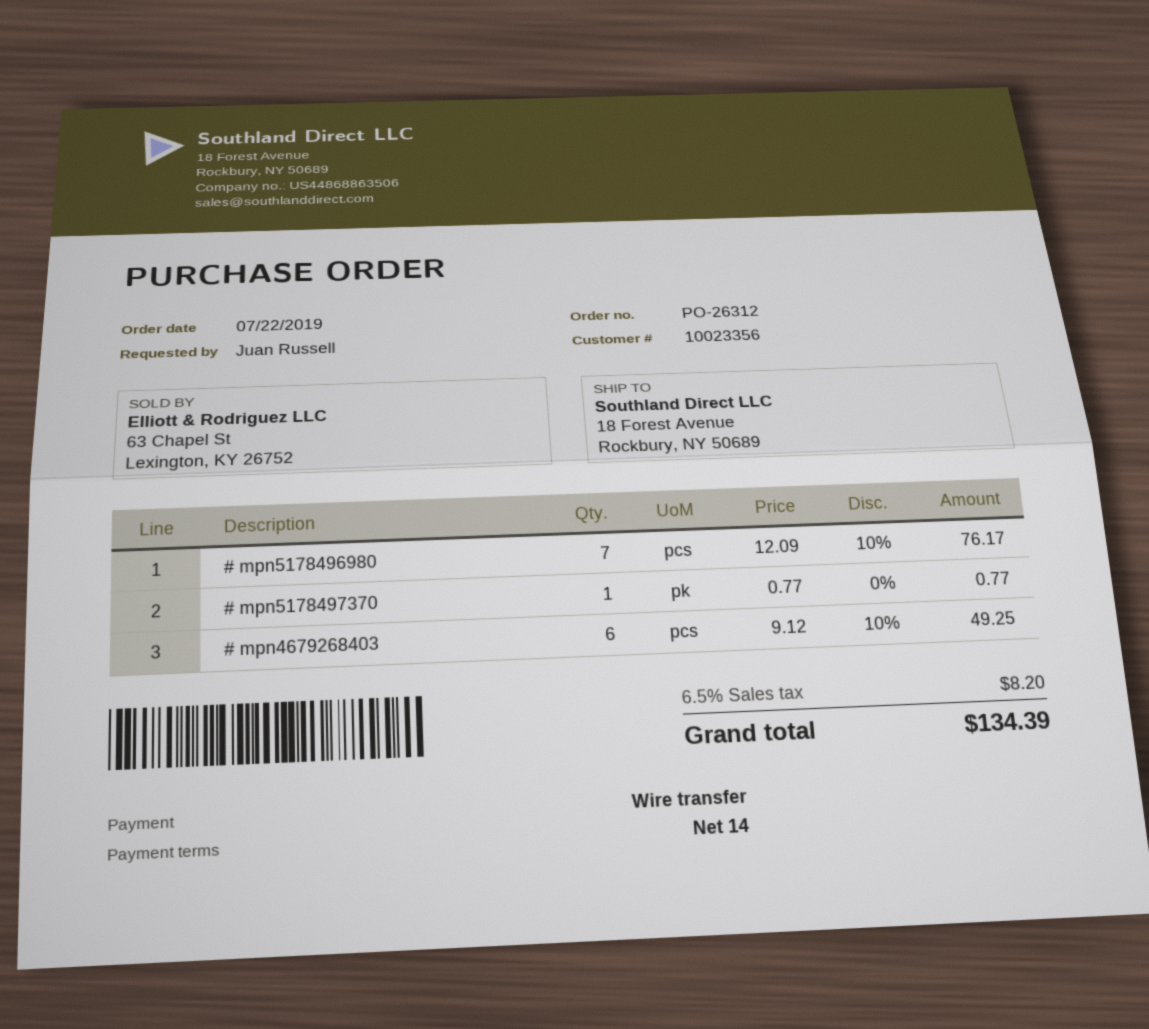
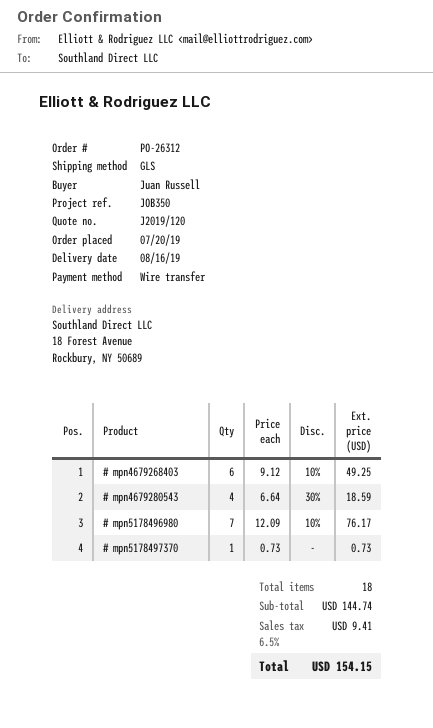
order date: 2019-07-22 -> 2019-07-20
# mpn5178497370: 1 x 0.77 = 0.77 -> 1 x 0.73 = 0.73
# mpn4679280543: none -> 4 x 6.64 - 30% = 18.59
tax: 6.5% = 8.20 -> 6.5% = 9.41
total: 134.39 -> 154.15

